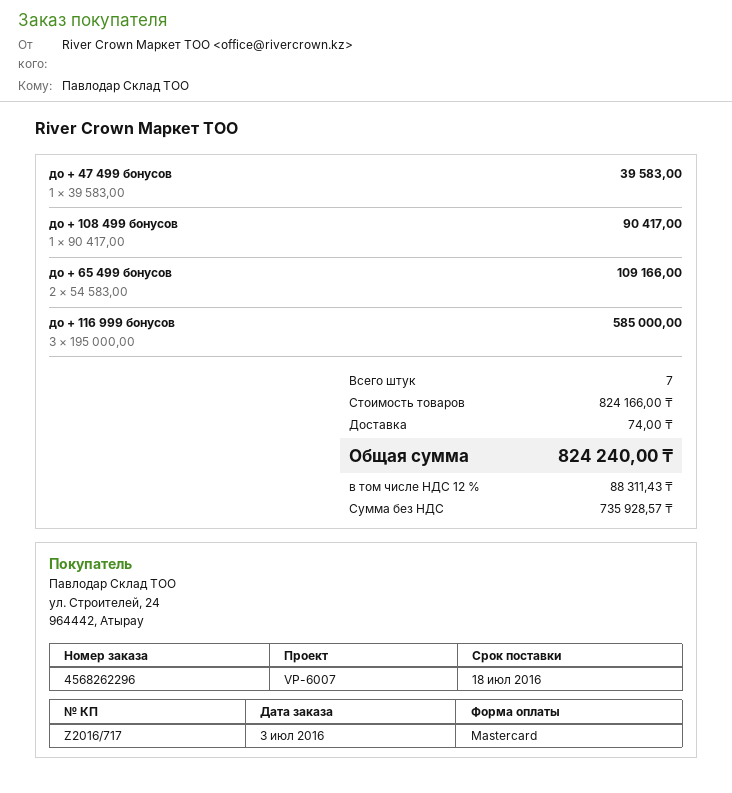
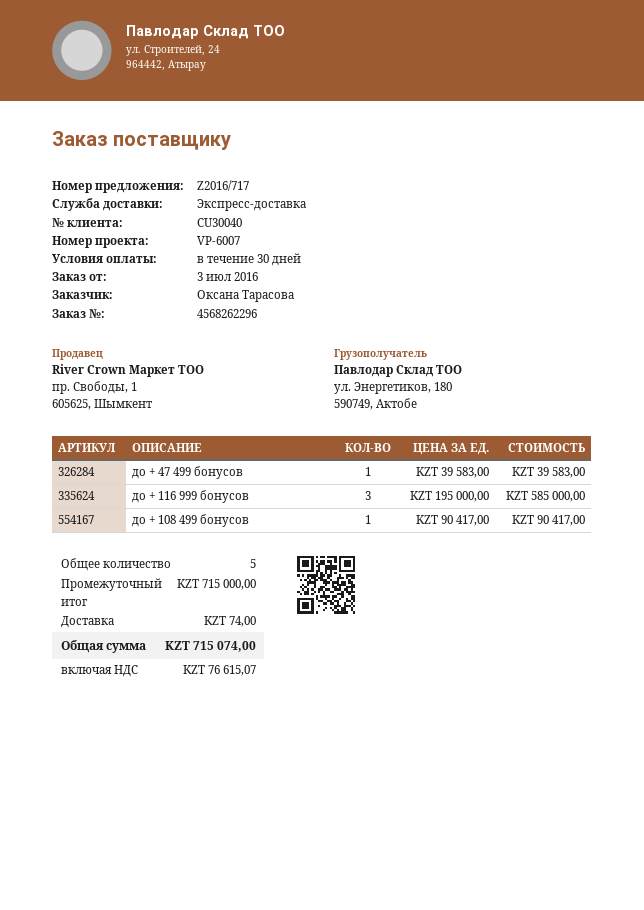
до + 65 499 бонусов: 2 x 54583.00 = 109166.00 -> none
total quantity: 7 -> 5
subtotal: 824166.00 -> 715000.00
tax: 88311.43 -> 76615.07
total: 824240.00 -> 715074.00

